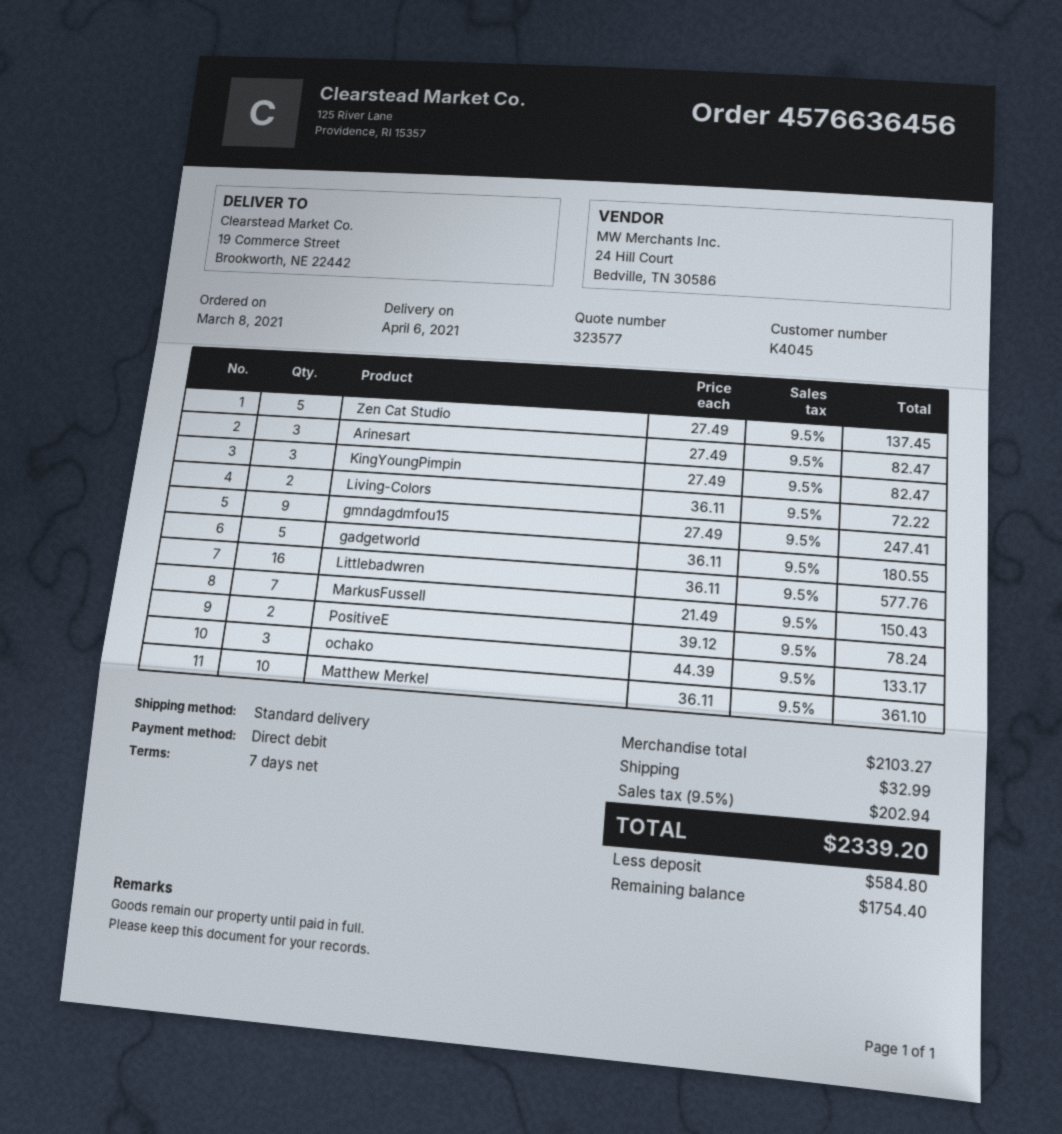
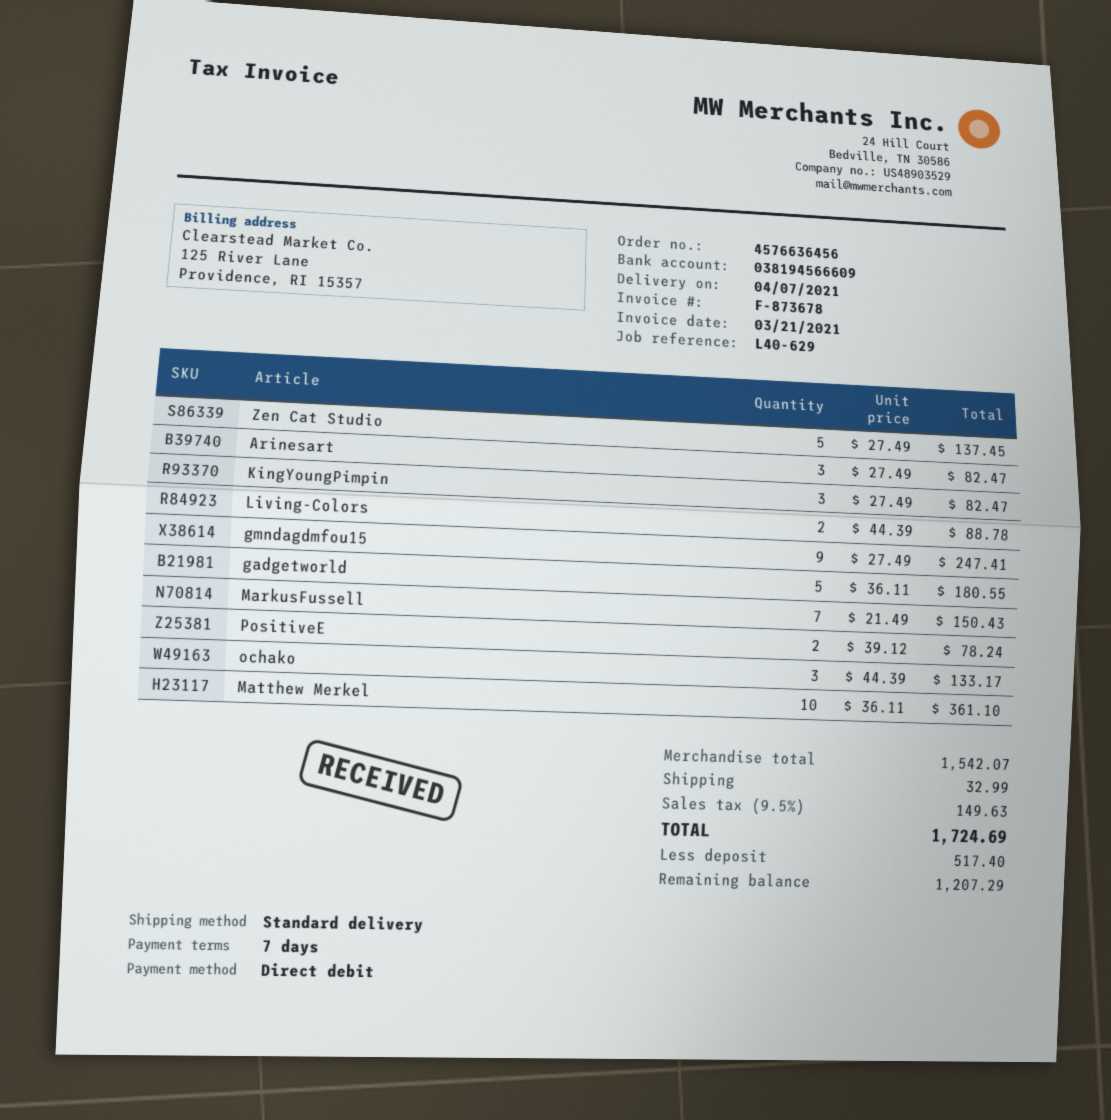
delivery date: 2021-04-06 -> 2021-04-07
Living-Colors: 2 x 36.11 = 72.22 -> 2 x 44.39 = 88.78
Littlebadwren: 16 x 36.11 = 577.76 -> none
subtotal: 2103.27 -> 1542.07
tax: 9.5% = 202.94 -> 9.5% = 149.63
total: 2339.20 -> 1724.69
deposit: 584.80 -> 517.40
balance: 1754.40 -> 1207.29

